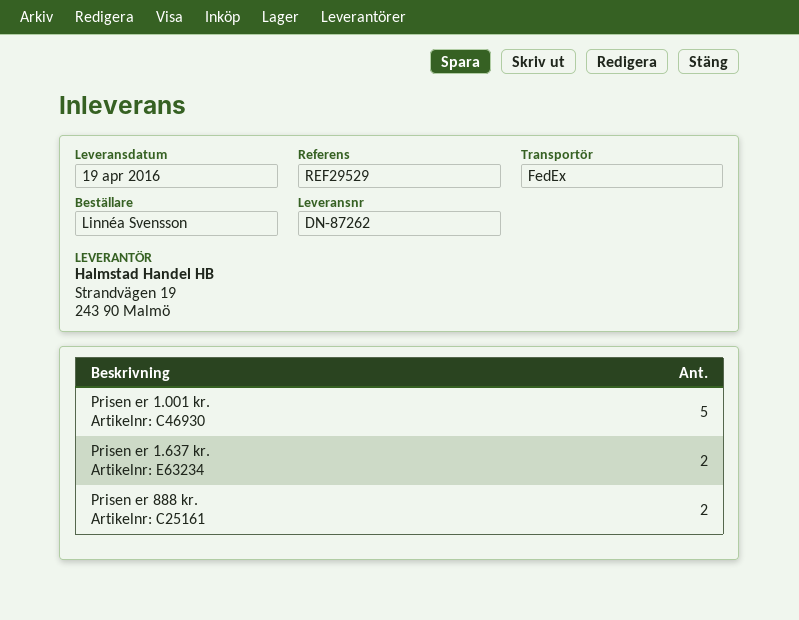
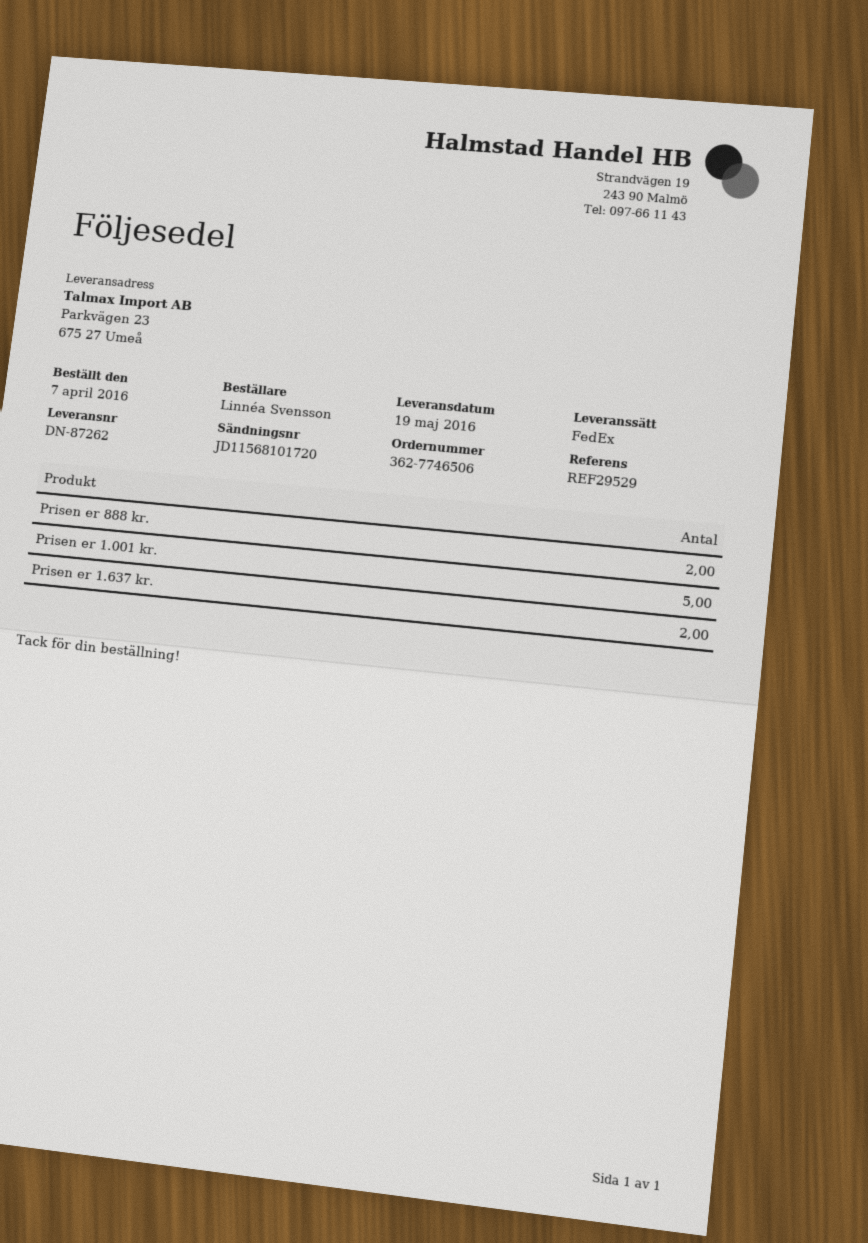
delivery date: 2016-04-19 -> 2016-05-19

